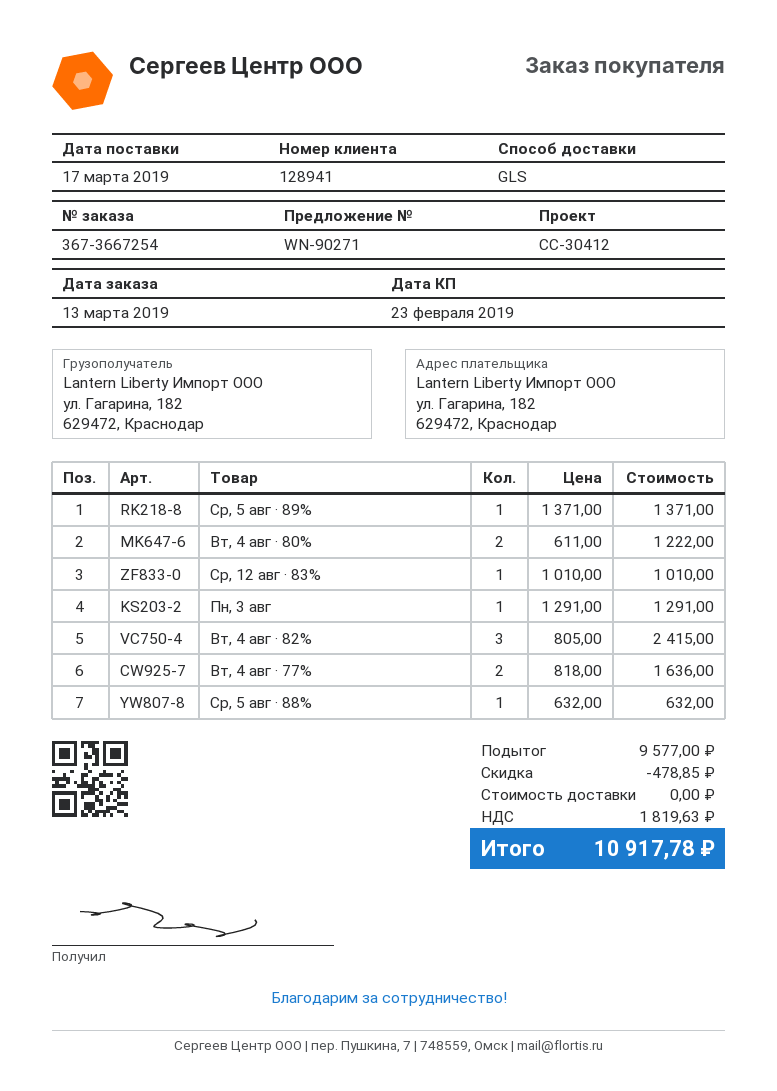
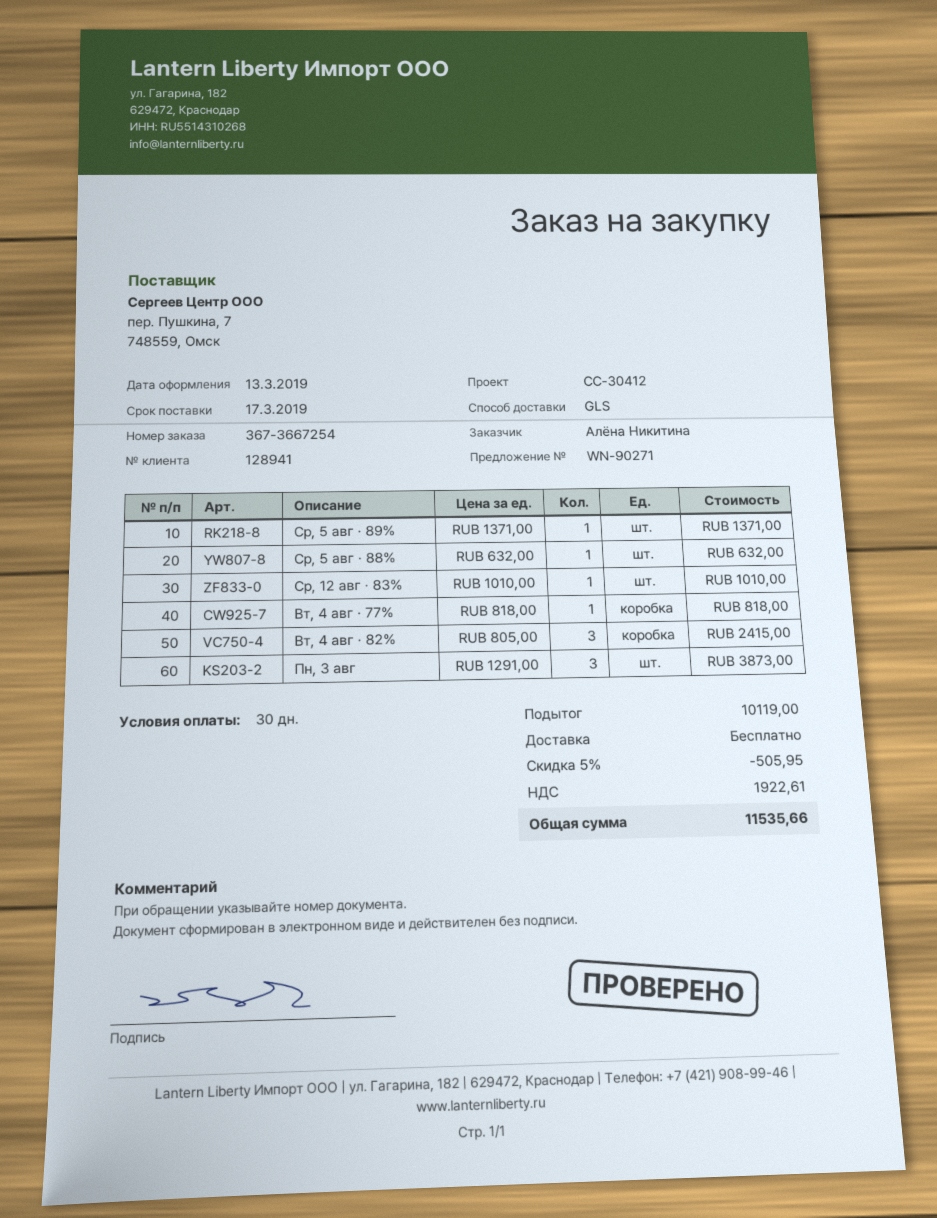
Вт, 4 авг · 80%: 2 x 611.00 = 1222.00 -> none
Пн, 3 авг: 1 x 1291.00 = 1291.00 -> 3 x 1291.00 = 3873.00
Вт, 4 авг · 77%: 2 x 818.00 = 1636.00 -> 1 x 818.00 = 818.00
subtotal: 9577.00 -> 10119.00
discount: 478.85 -> 505.95
tax: 1819.63 -> 1922.61
total: 10917.78 -> 11535.66

